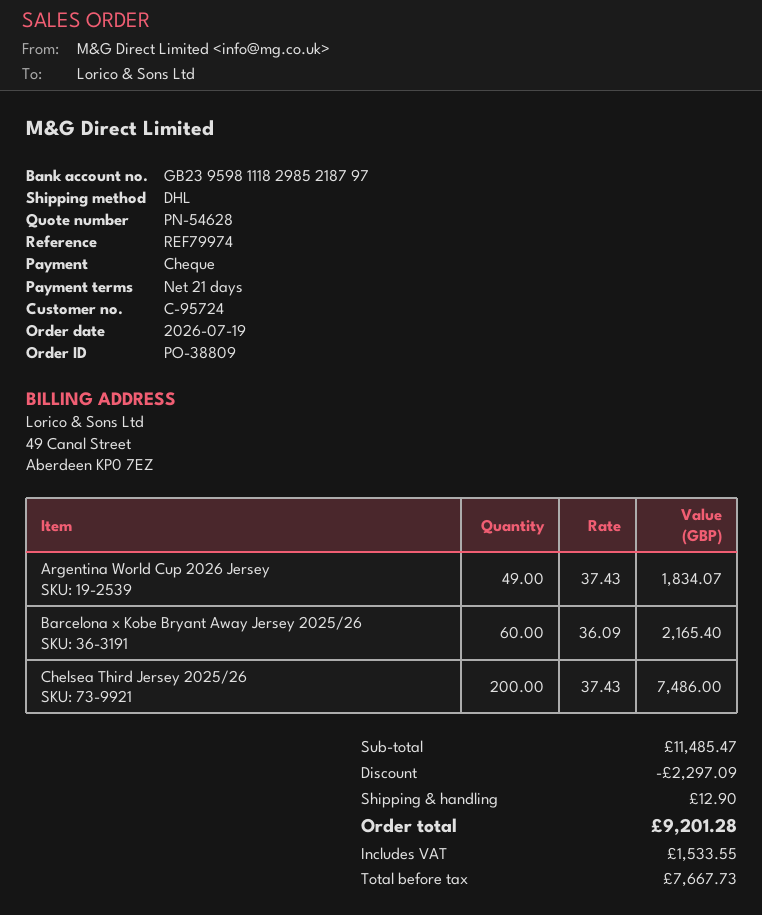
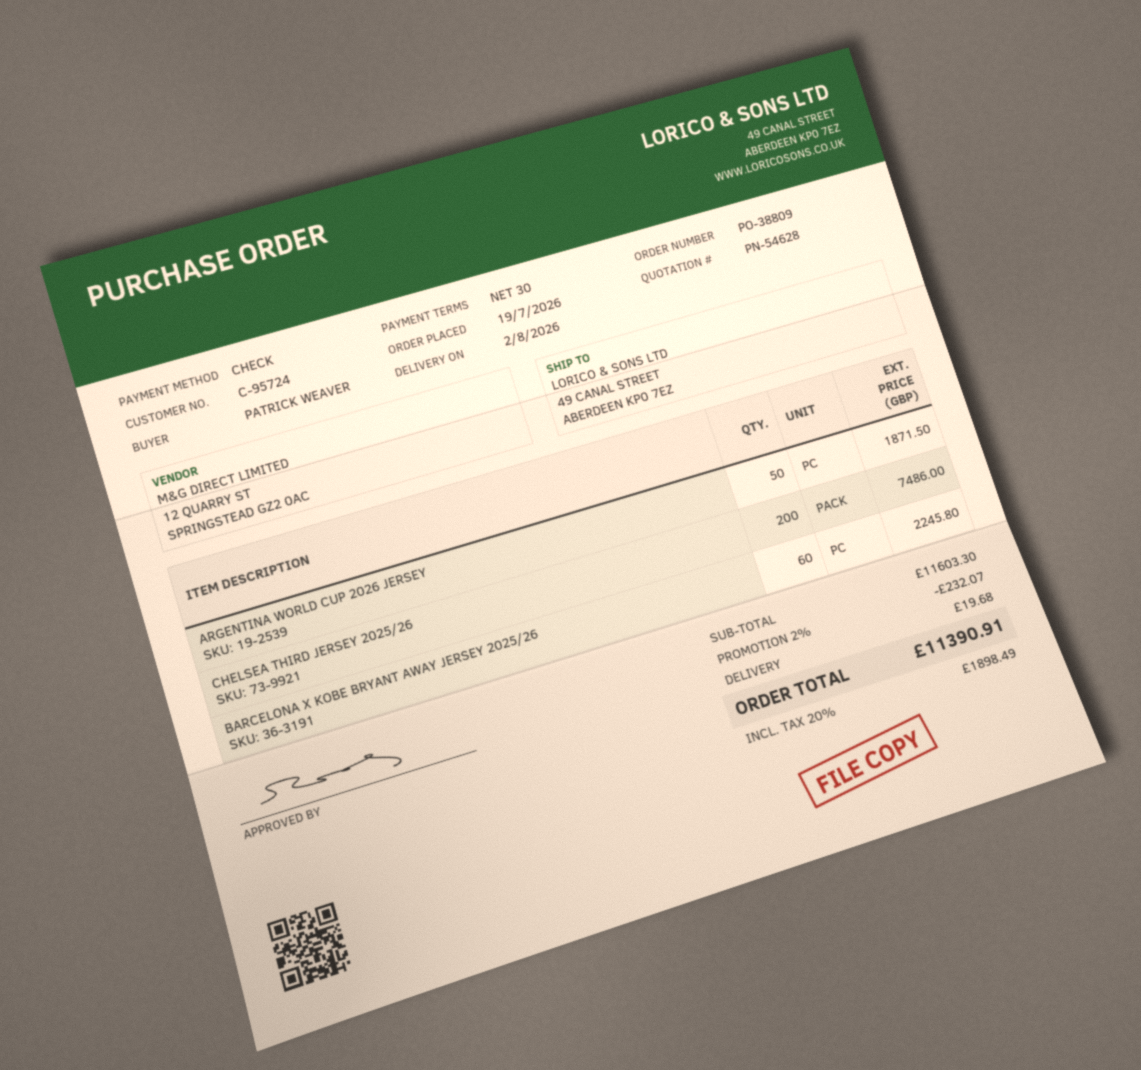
payment terms: 21 days -> 30 days
Argentina World Cup 2026 Jersey: 49 for 1834.07 -> 50 for 1871.50
Barcelona x Kobe Bryant Away Jersey 2025/26: 60 for 2165.40 -> 60 for 2245.80
subtotal: 11485.47 -> 11603.30
discount: 2297.09 -> 232.07
shipping: 12.90 -> 19.68
tax: 1533.55 -> 1898.49
total: 9201.28 -> 11390.91

